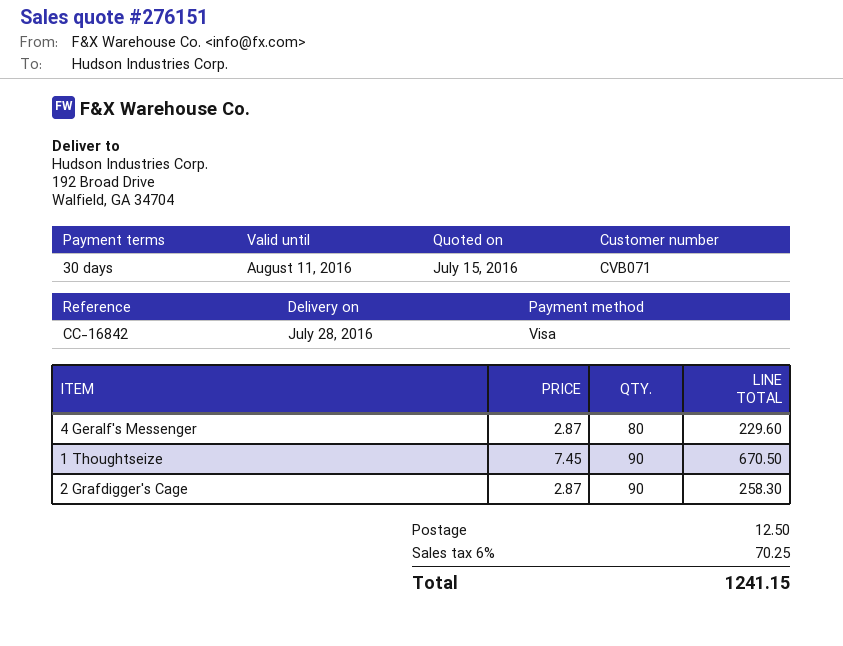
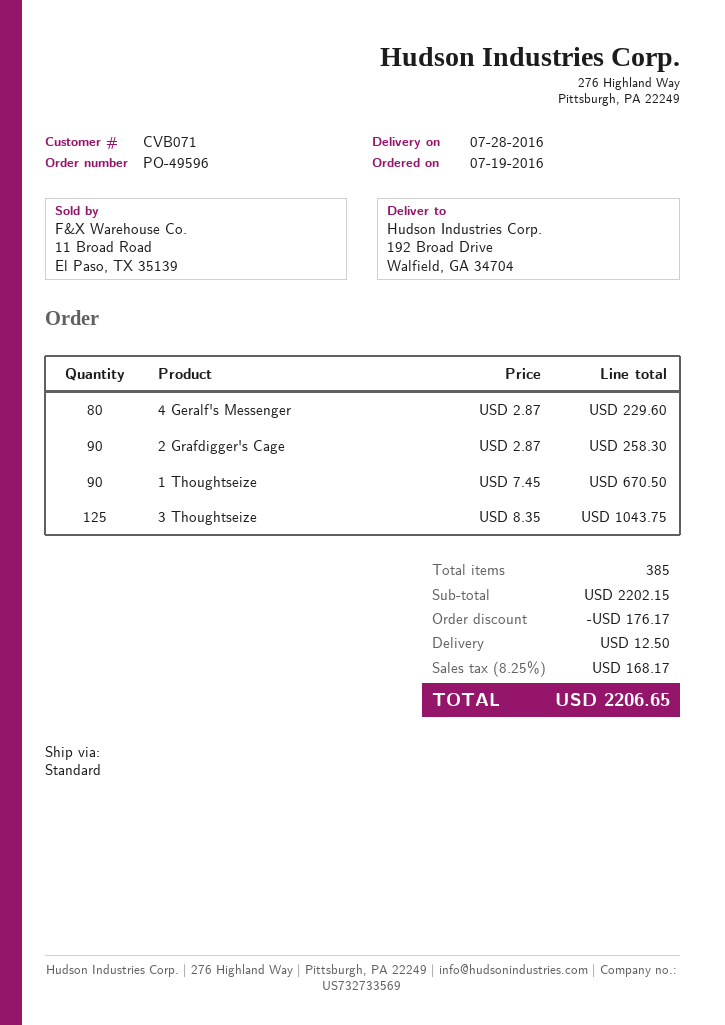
3 Thoughtseize: none -> 125 x 8.35 = 1043.75
discount: none -> 176.17
tax: 6% = 70.25 -> 8.25% = 168.17
total: 1241.15 -> 2206.65

